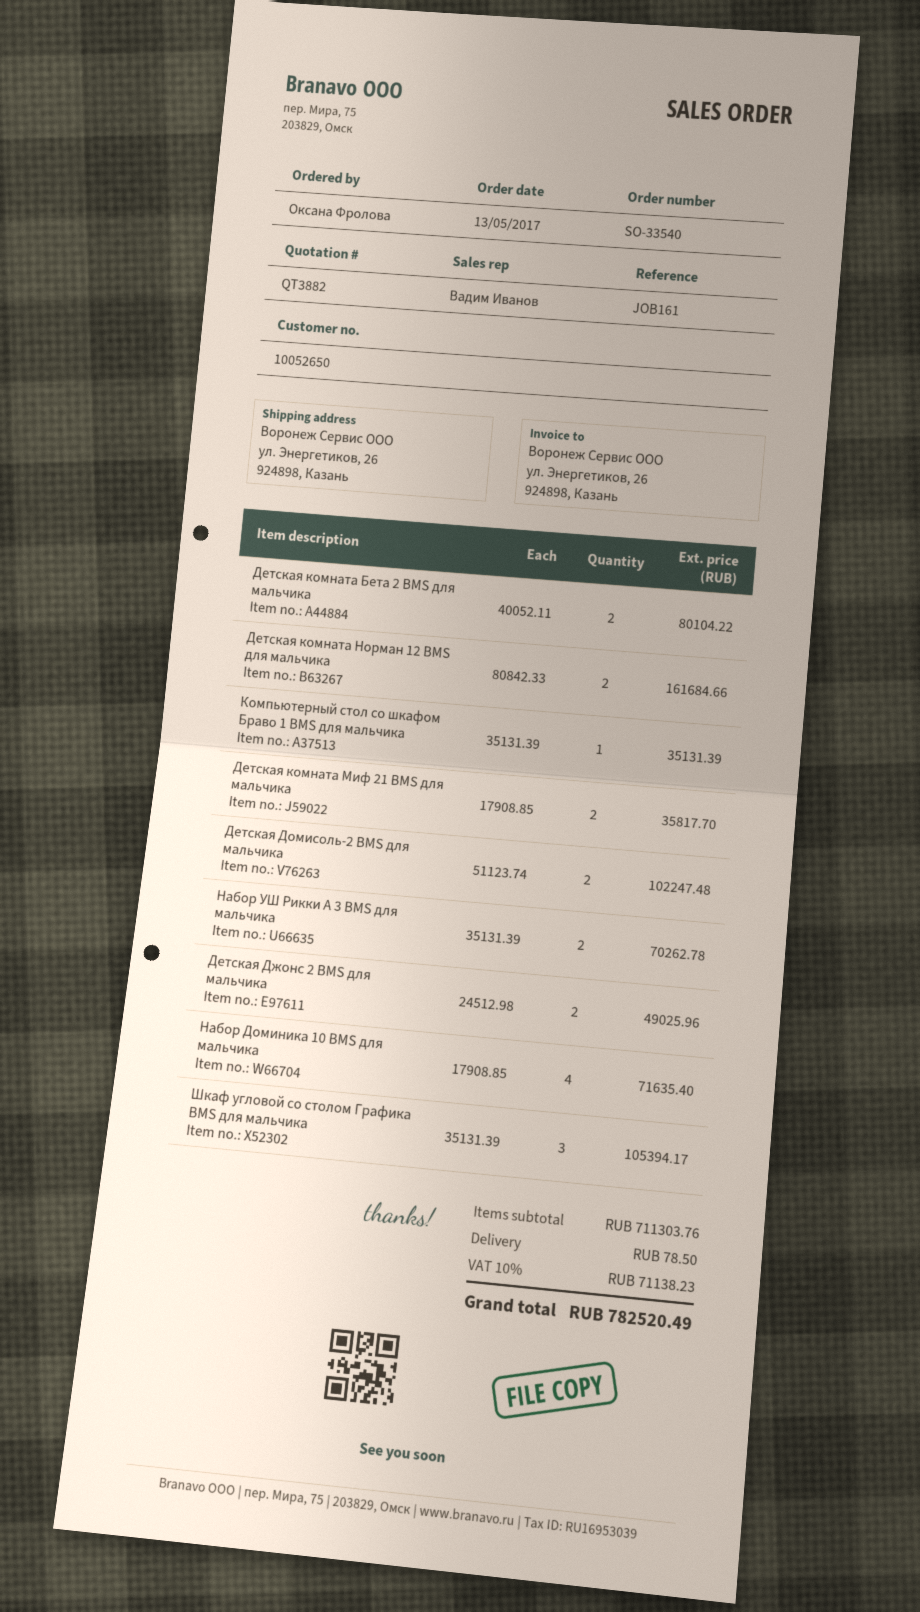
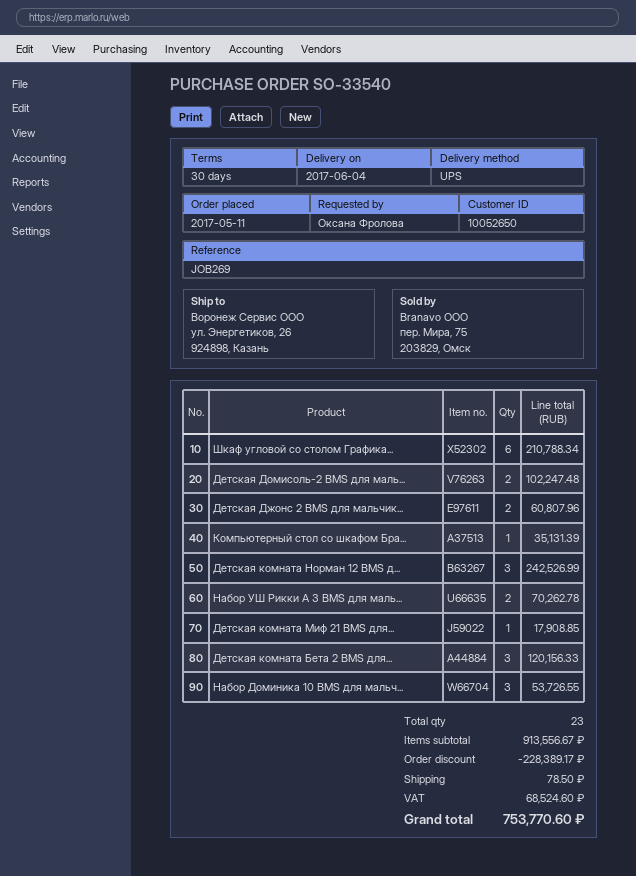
order date: 2017-05-13 -> 2017-05-11
reference: JOB161 -> JOB269
Детская комната Бета 2 BMS для мальчика: 2 for 80104.22 -> 3 for 120156.33
Детская комната Норман 12 BMS для мальчика: 2 for 161684.66 -> 3 for 242526.99
Детская комната Миф 21 BMS для мальчика: 2 for 35817.70 -> 1 for 17908.85
Детская Джонс 2 BMS для мальчика: 2 for 49025.96 -> 2 for 60807.96
Набор Доминика 10 BMS для мальчика: 4 for 71635.40 -> 3 for 53726.55
Шкаф угловой со столом Графика BMS для мальчика: 3 for 105394.17 -> 6 for 210788.34
subtotal: 711303.76 -> 913556.67
discount: none -> 228389.17
tax: 71138.23 -> 68524.60
total: 782520.49 -> 753770.60

